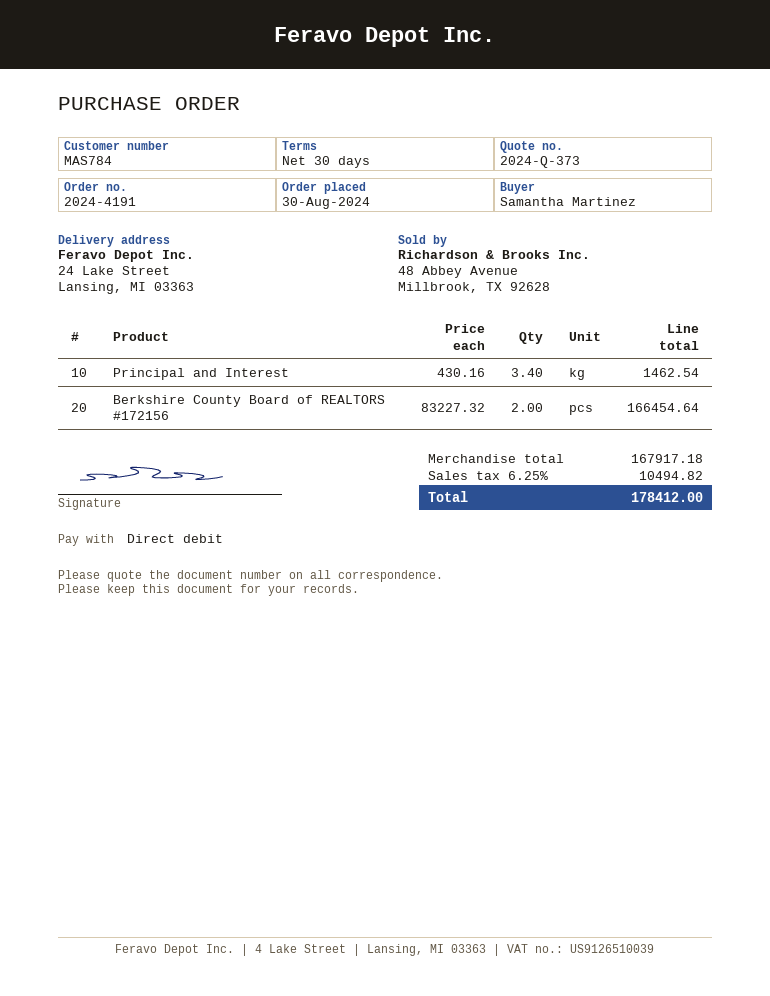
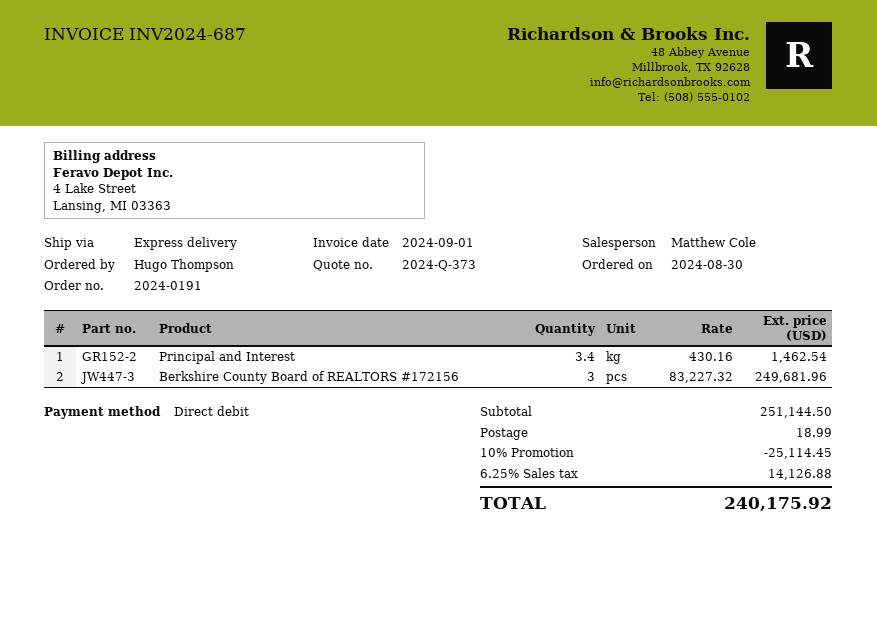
order number: 2024-4191 -> 2024-0191
ordered by: Samantha Martinez -> Hugo Thompson
Berkshire County Board of REALTORS #172156: 2 x 83227.32 = 166454.64 -> 3 x 83227.32 = 249681.96
subtotal: 167917.18 -> 251144.50
discount: none -> 10% = 25114.45
shipping: none -> 18.99
tax: 6.25% = 10494.82 -> 6.25% = 14126.88
total: 178412.00 -> 240175.92

